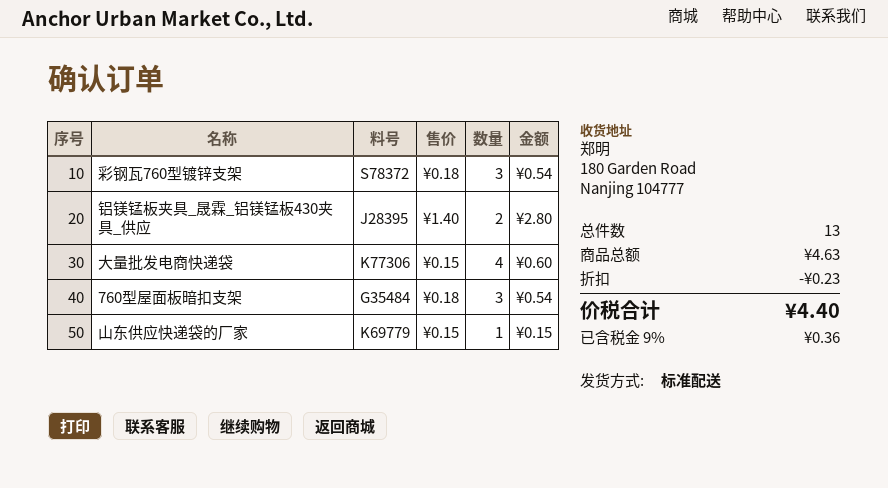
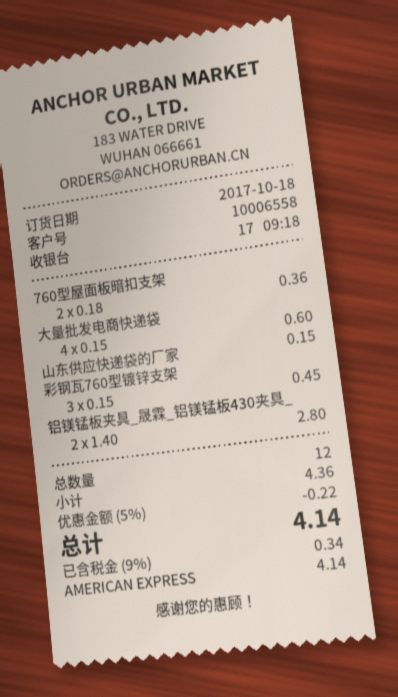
彩钢瓦760型镀锌支架: 3 x 0.18 = 0.54 -> 3 x 0.15 = 0.45
760型屋面板暗扣支架: 3 x 0.18 = 0.54 -> 2 x 0.18 = 0.36
total quantity: 13 -> 12
subtotal: 4.63 -> 4.36
discount: 0.23 -> 0.22
tax: 9% = 0.36 -> 9% = 0.34
total: 4.40 -> 4.14

